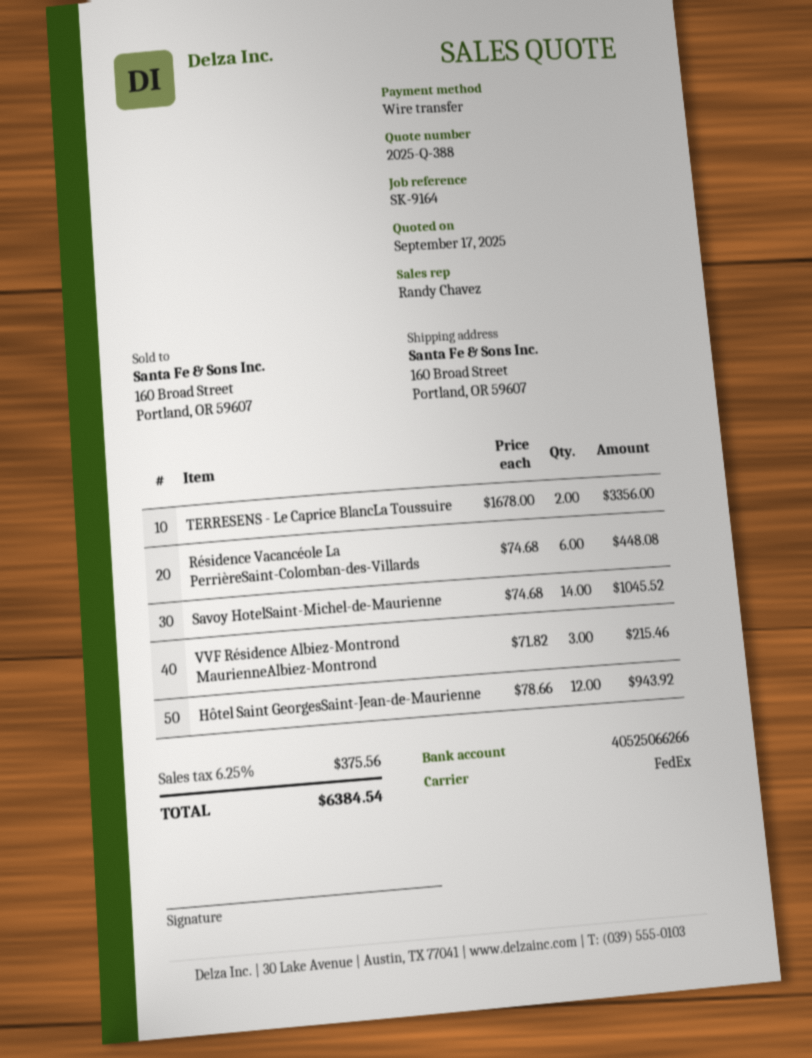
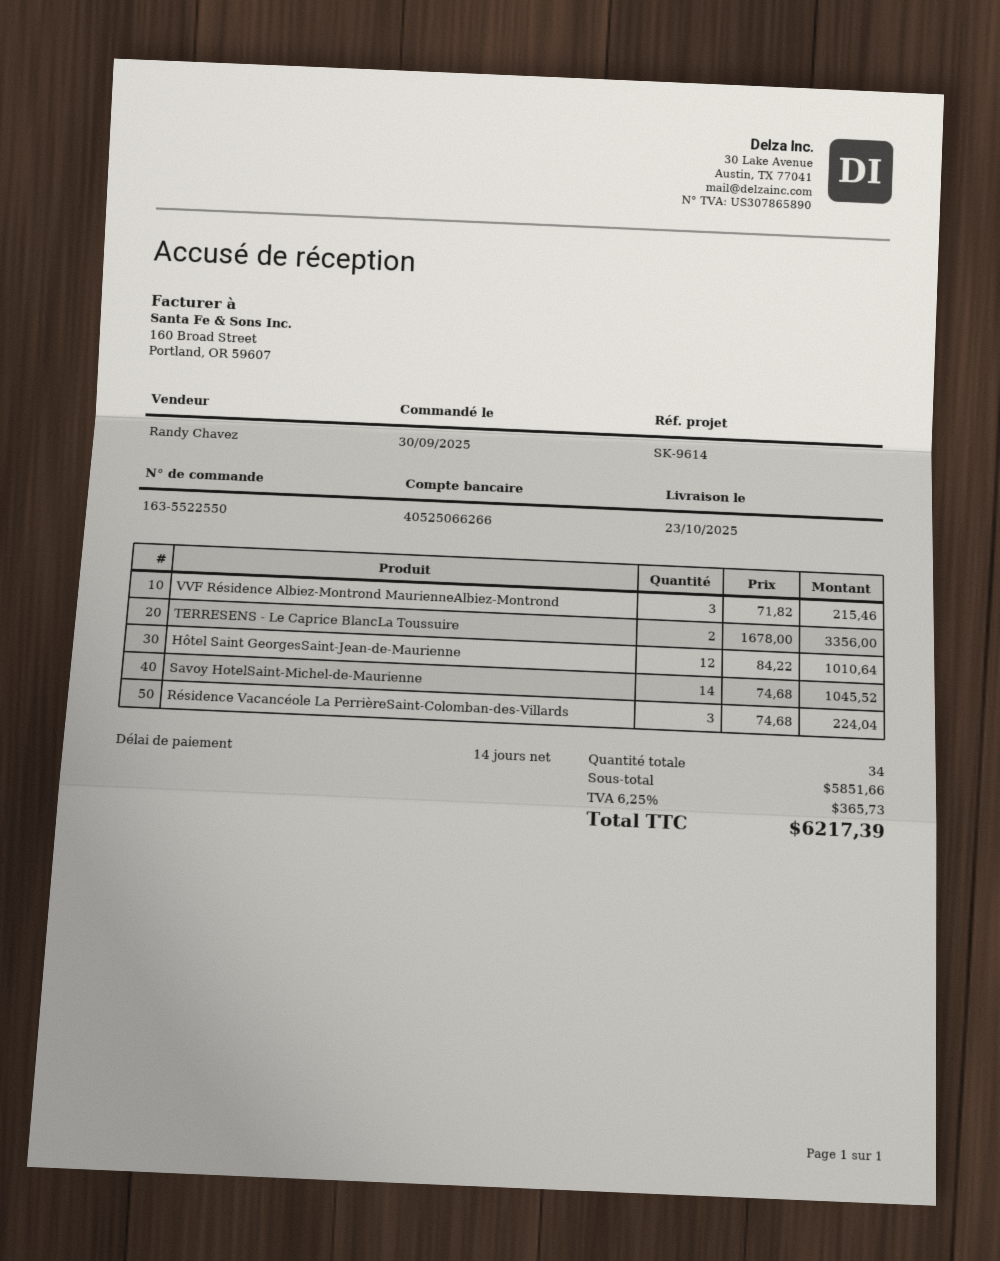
reference: SK-9164 -> SK-9614
Résidence Vacancéole La PerrièreSaint-Colomban-des-Villards: 6 x 74.68 = 448.08 -> 3 x 74.68 = 224.04
Hôtel Saint GeorgesSaint-Jean-de-Maurienne: 12 x 78.66 = 943.92 -> 12 x 84.22 = 1010.64
tax: 6.25% = 375.56 -> 6.25% = 365.73
total: 6384.54 -> 6217.39

